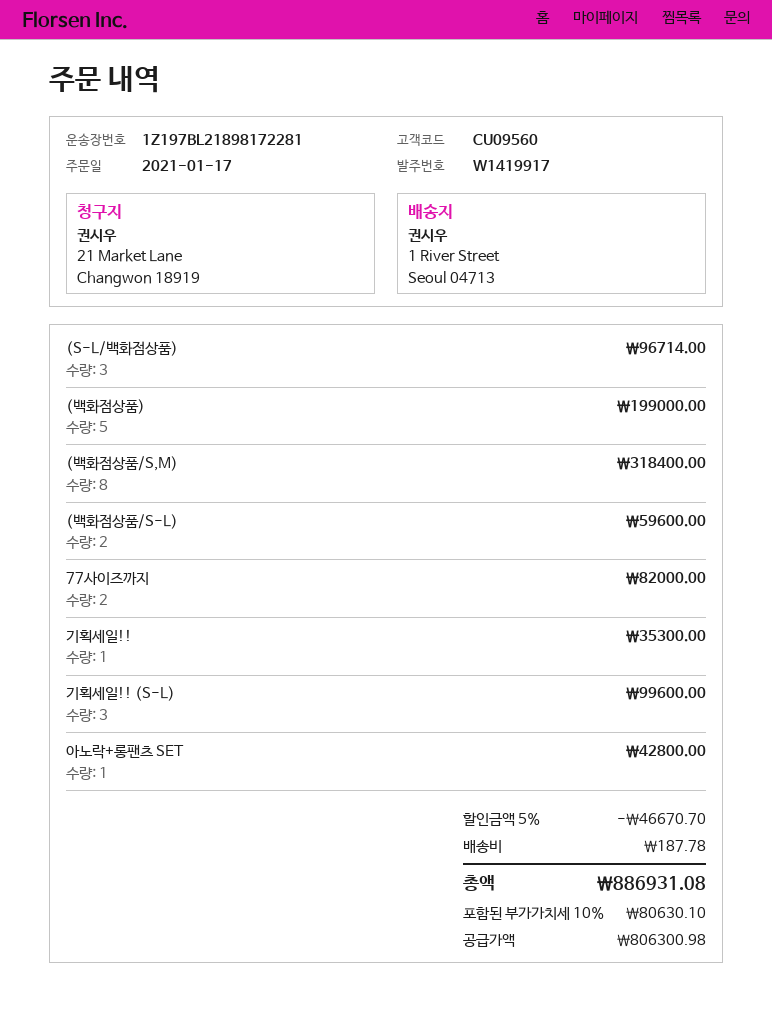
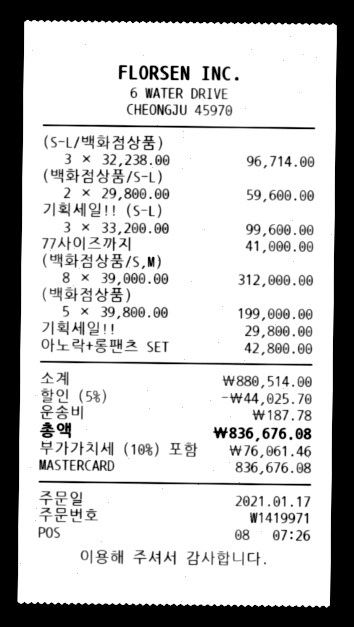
order number: W1419917 -> W1419971
(백화점상품/S,M): 8 for 318400.00 -> 8 for 312000.00
77사이즈까지: 2 for 82000.00 -> 1 for 41000.00
기획세일!!: 1 for 35300.00 -> 1 for 29800.00
discount: 5% = 46670.70 -> 5% = 44025.70
tax: 10% = 80630.10 -> 10% = 76061.46
total: 886931.08 -> 836676.08

